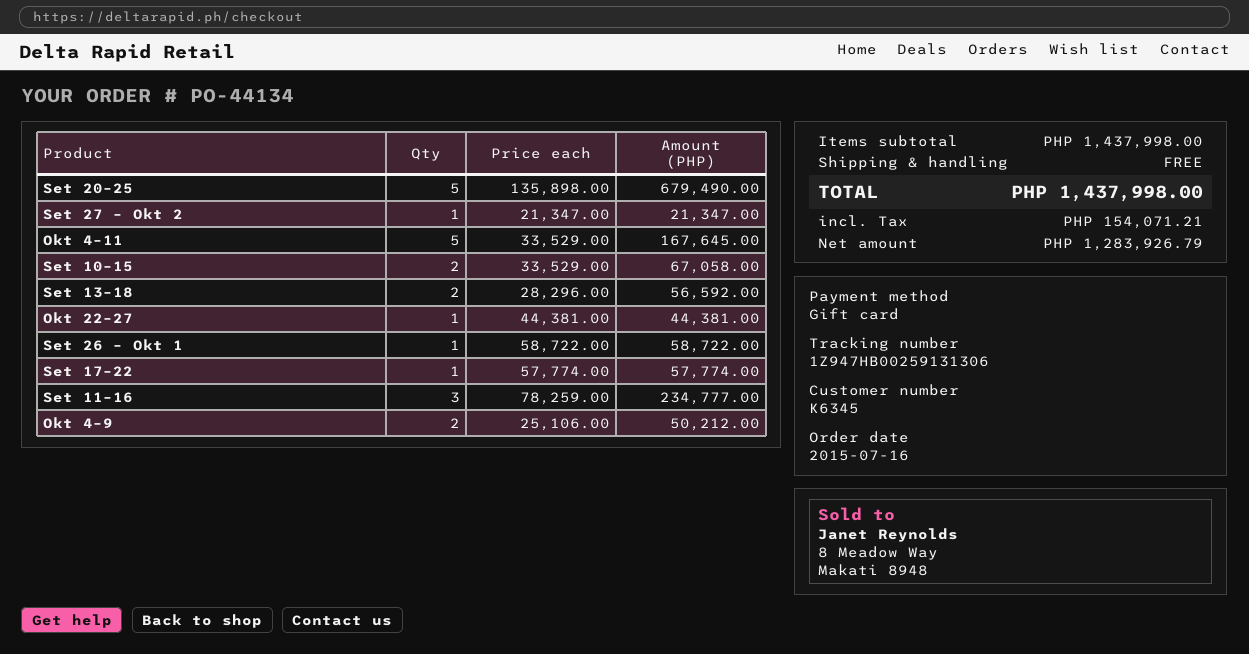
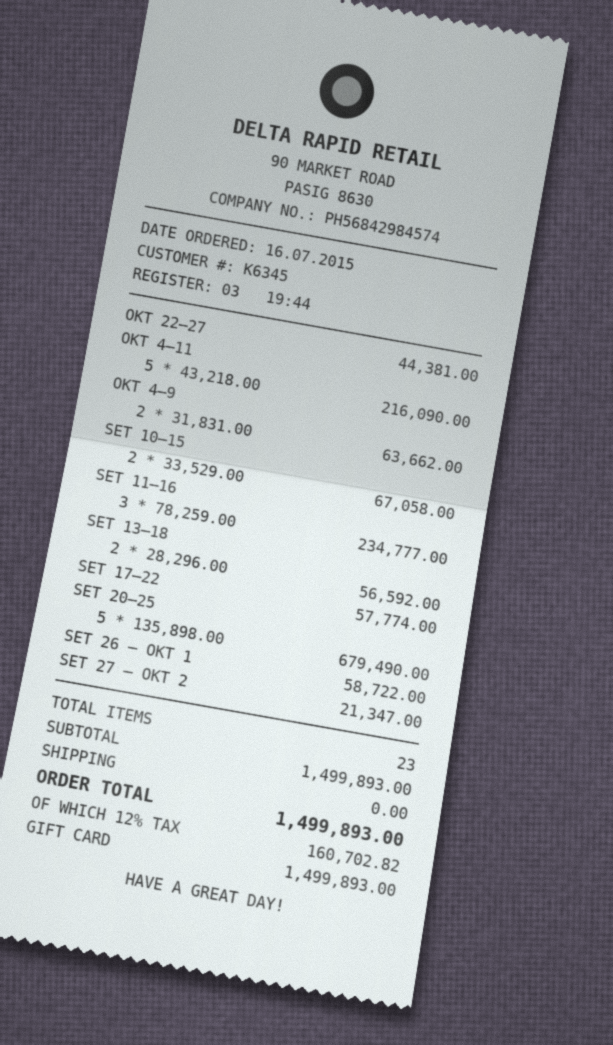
Okt 4–11: 5 x 33529.00 = 167645.00 -> 5 x 43218.00 = 216090.00
Okt 4–9: 2 x 25106.00 = 50212.00 -> 2 x 31831.00 = 63662.00
subtotal: 1437998.00 -> 1499893.00
tax: 154071.21 -> 160702.82
total: 1437998.00 -> 1499893.00

